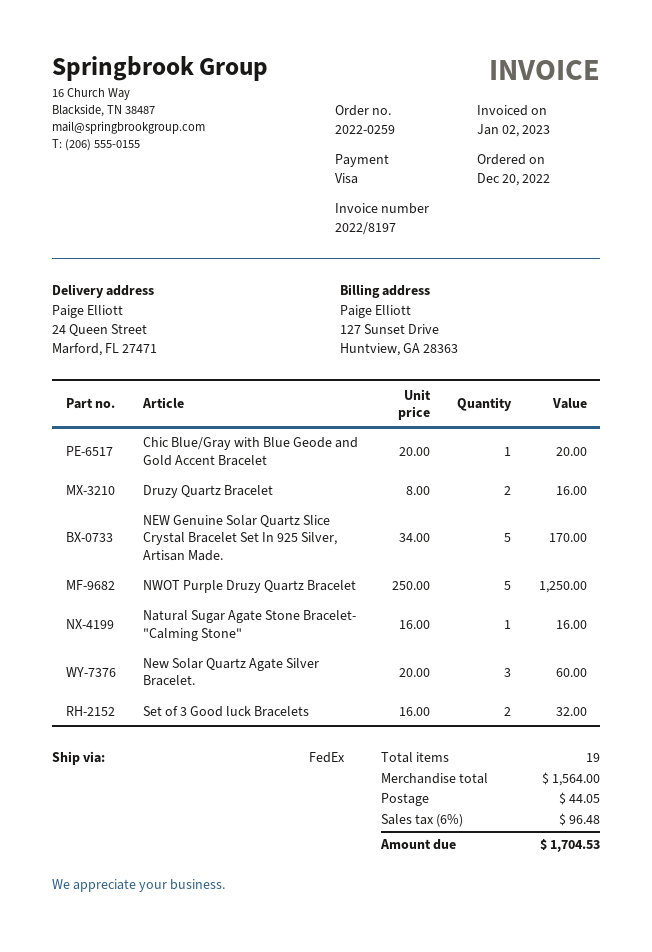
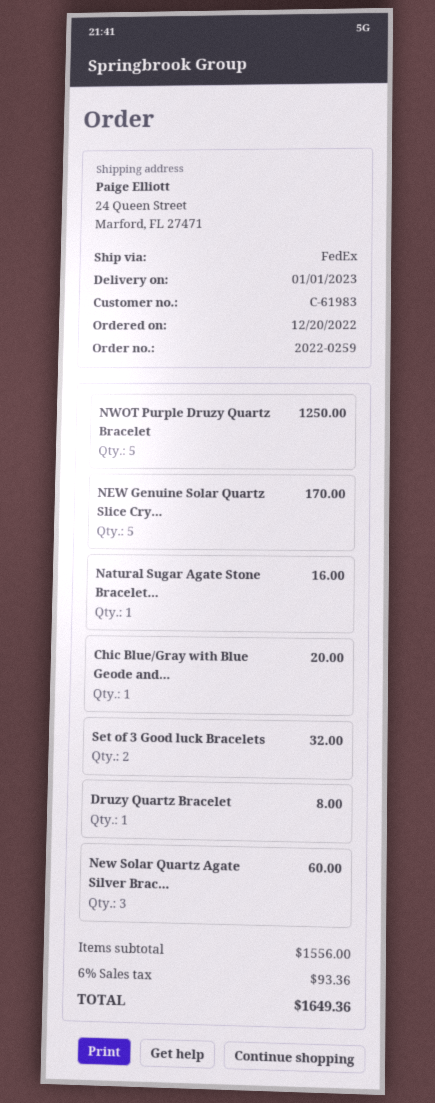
Druzy Quartz Bracelet: 2 for 16.00 -> 1 for 8.00
subtotal: 1564.00 -> 1556.00
shipping: 44.05 -> none
tax: 6% = 96.48 -> 6% = 93.36
total: 1704.53 -> 1649.36

